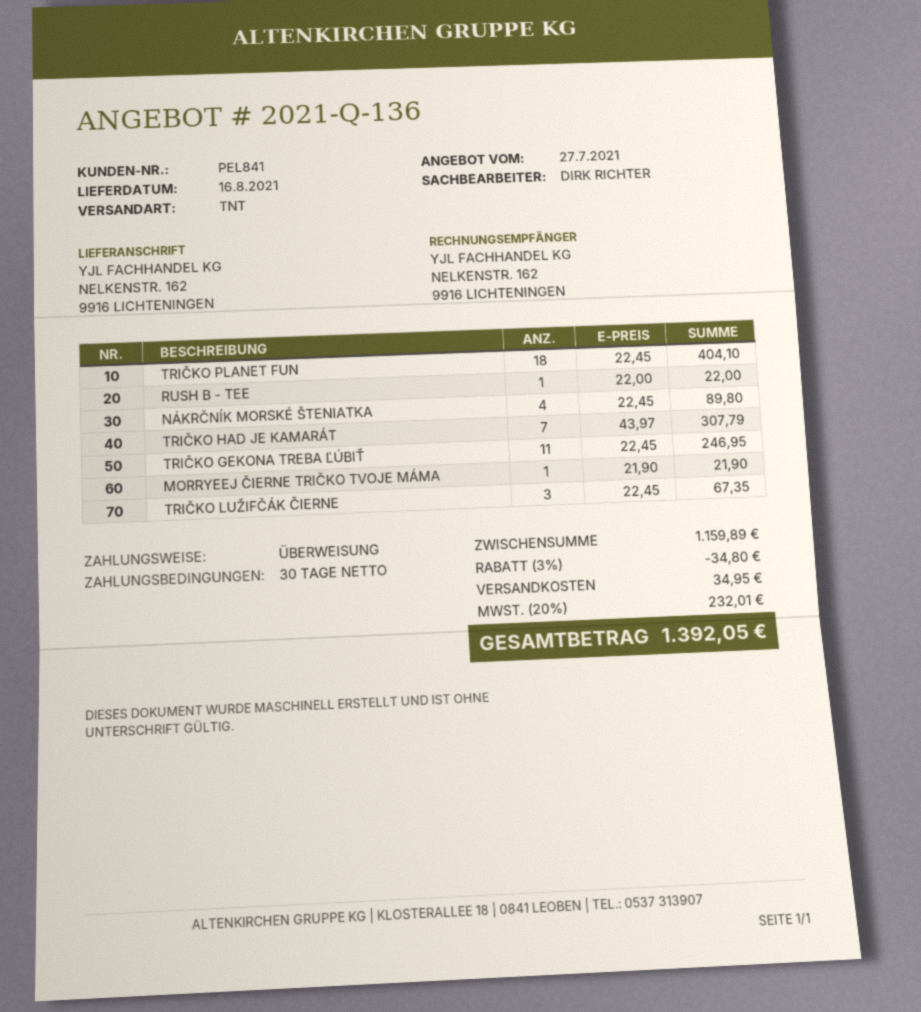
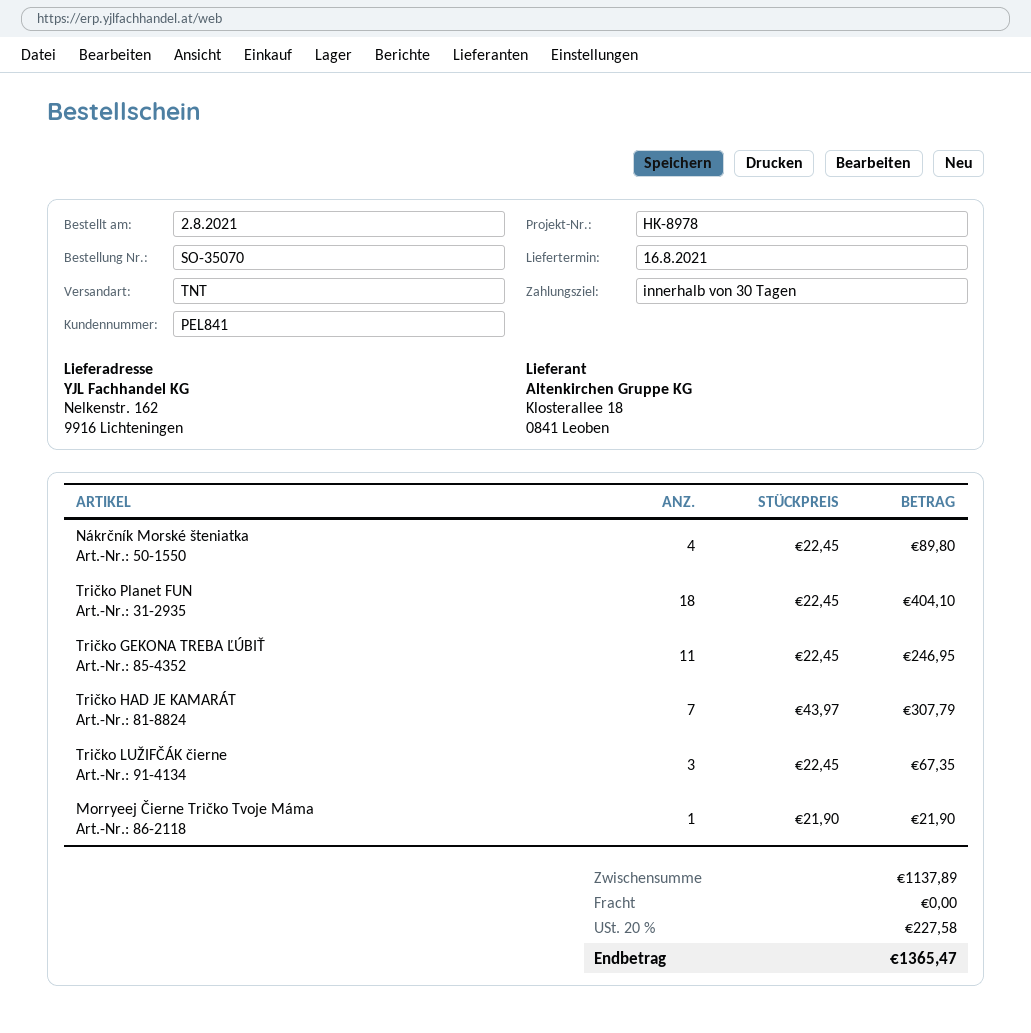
RUSH B - TEE: 1 x 22.00 = 22.00 -> none
subtotal: 1159.89 -> 1137.89
discount: 3% = 34.80 -> none
shipping: 34.95 -> 0.00
tax: 20% = 232.01 -> 20% = 227.58
total: 1392.05 -> 1365.47

